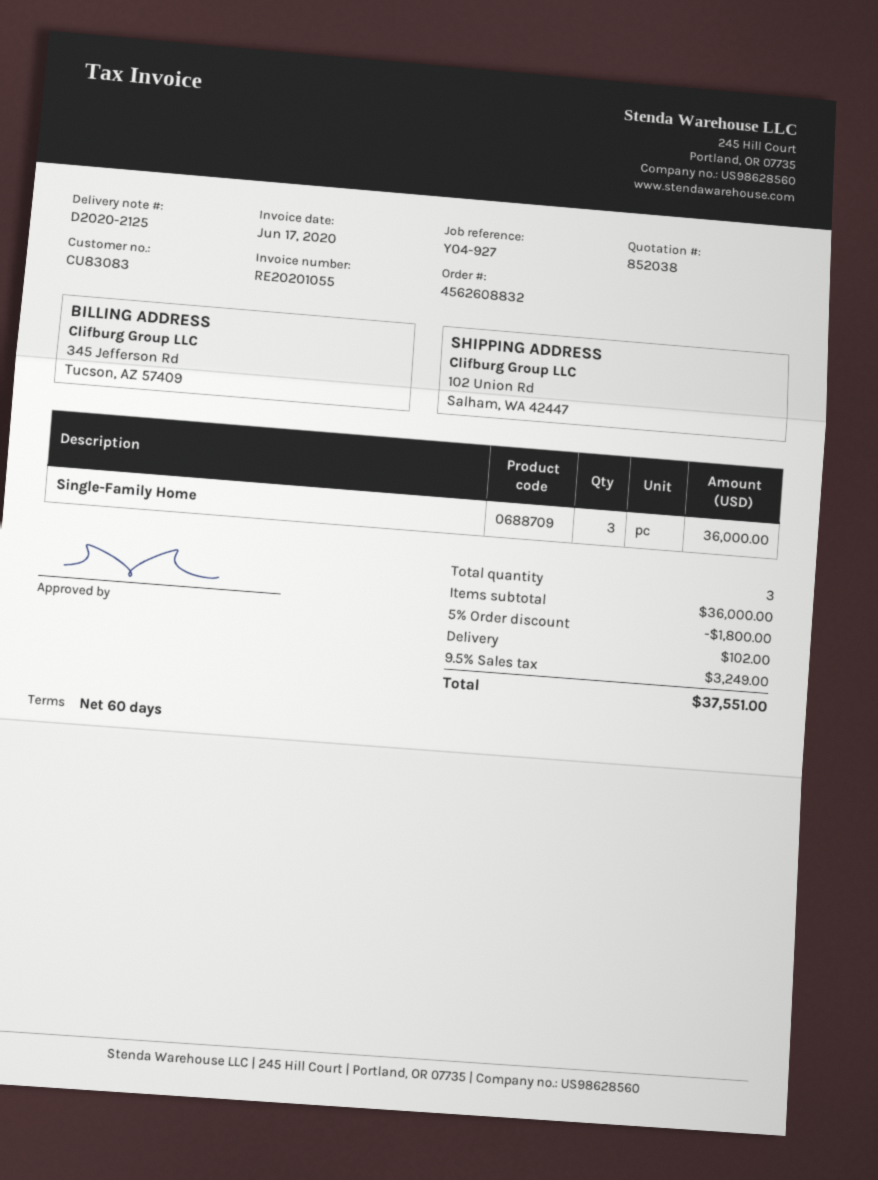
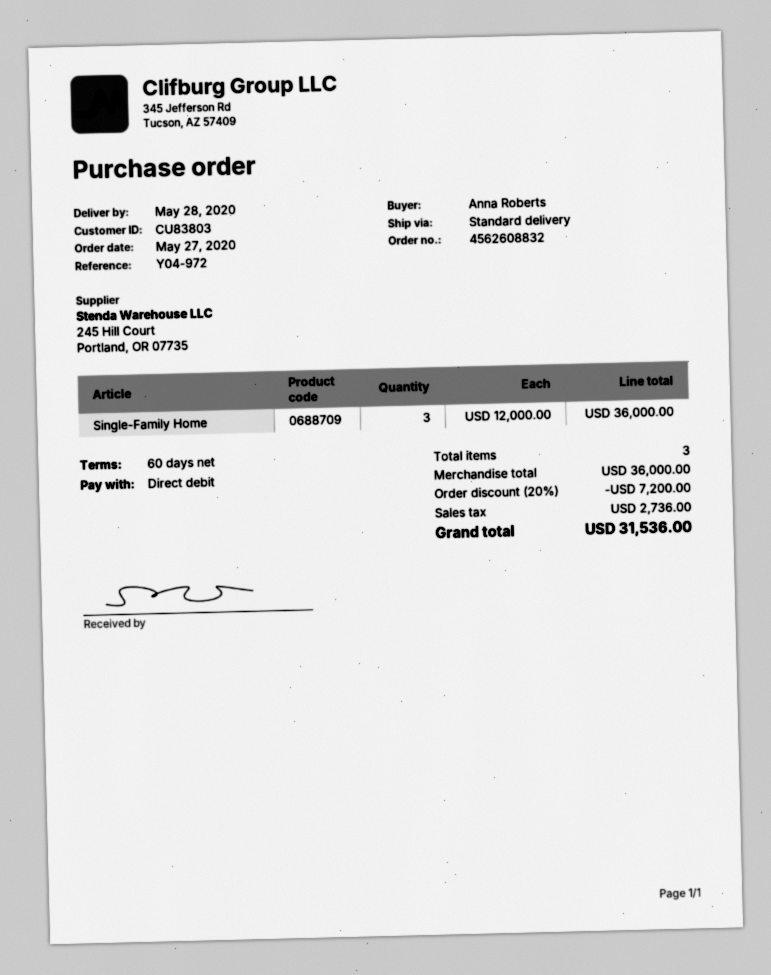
customer number: CU83083 -> CU83803
reference: Y04-927 -> Y04-972
discount: 5% = 1800.00 -> 20% = 7200.00
shipping: 102.00 -> none
tax: 3249.00 -> 2736.00
total: 37551.00 -> 31536.00

